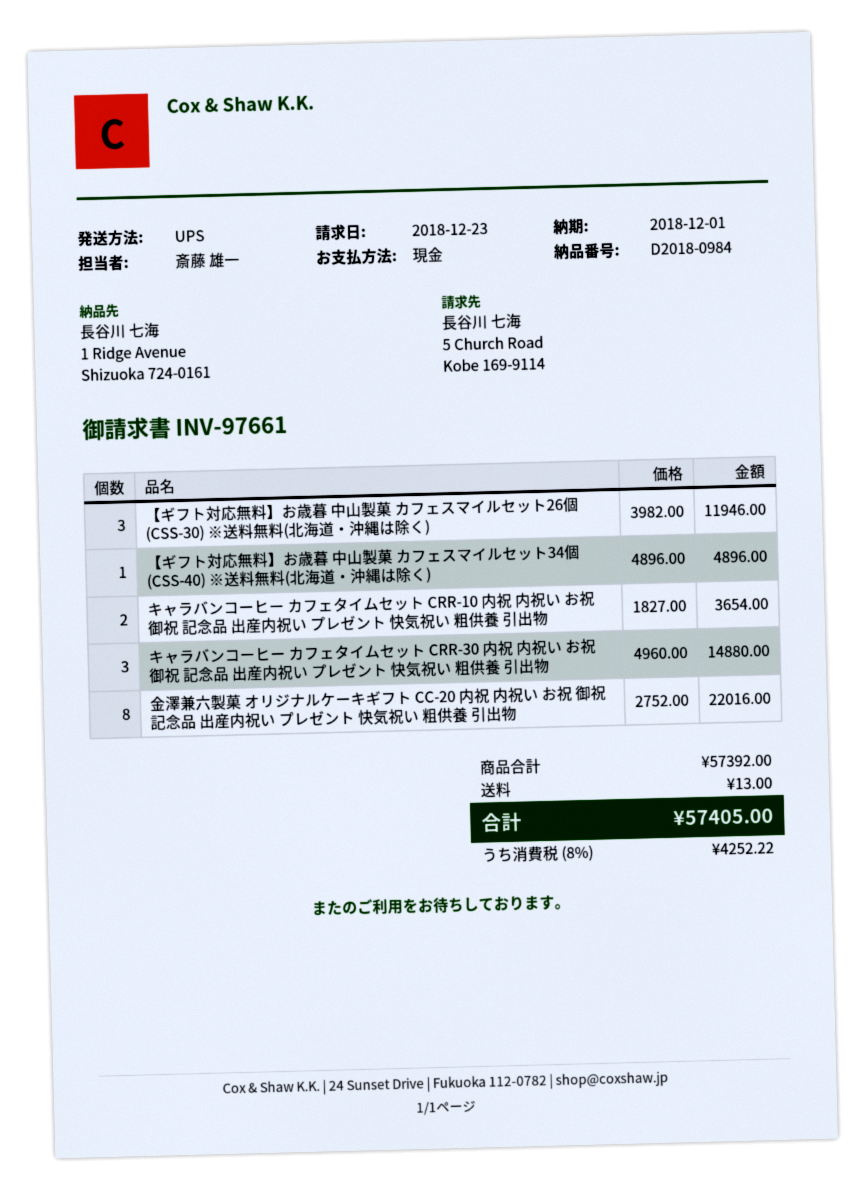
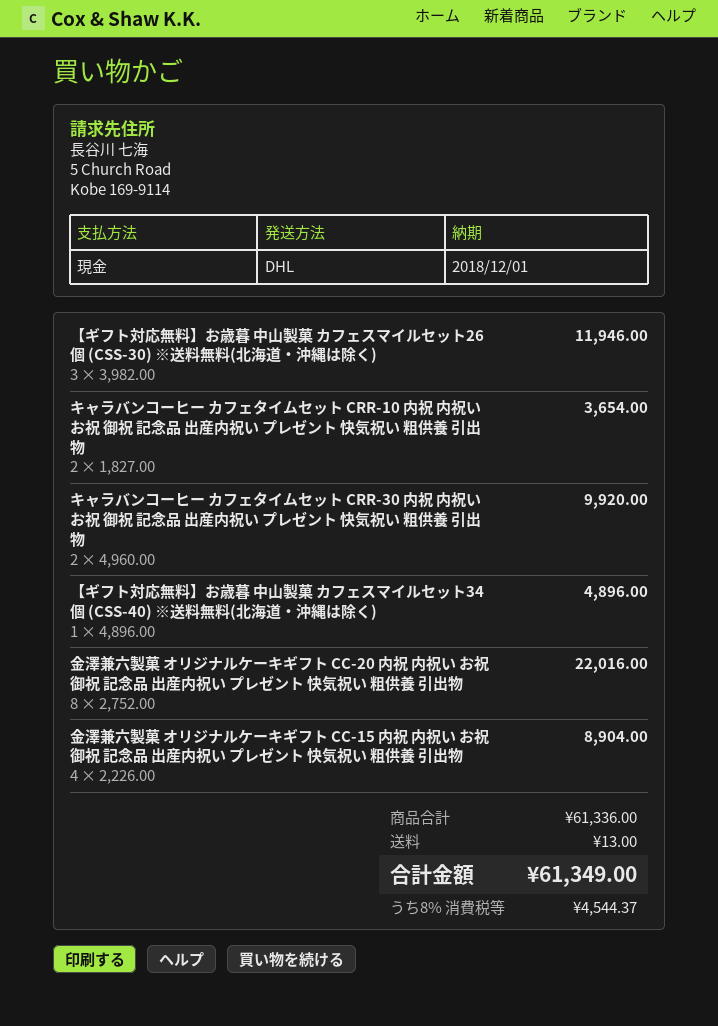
shipping method: UPS -> DHL
キャラバンコーヒー カフェタイムセット CRR-30 内祝 内祝い お祝 御祝 記念品 出産内祝い プレゼント 快気祝い 粗供養 引出物: 3 x 4960.00 = 14880.00 -> 2 x 4960.00 = 9920.00
金澤兼六製菓 オリジナルケーキギフト CC-15 内祝 内祝い お祝 御祝 記念品 出産内祝い プレゼント 快気祝い 粗供養 引出物: none -> 4 x 2226.00 = 8904.00
subtotal: 57392.00 -> 61336.00
tax: 8% = 4252.22 -> 8% = 4544.37
total: 57405.00 -> 61349.00

